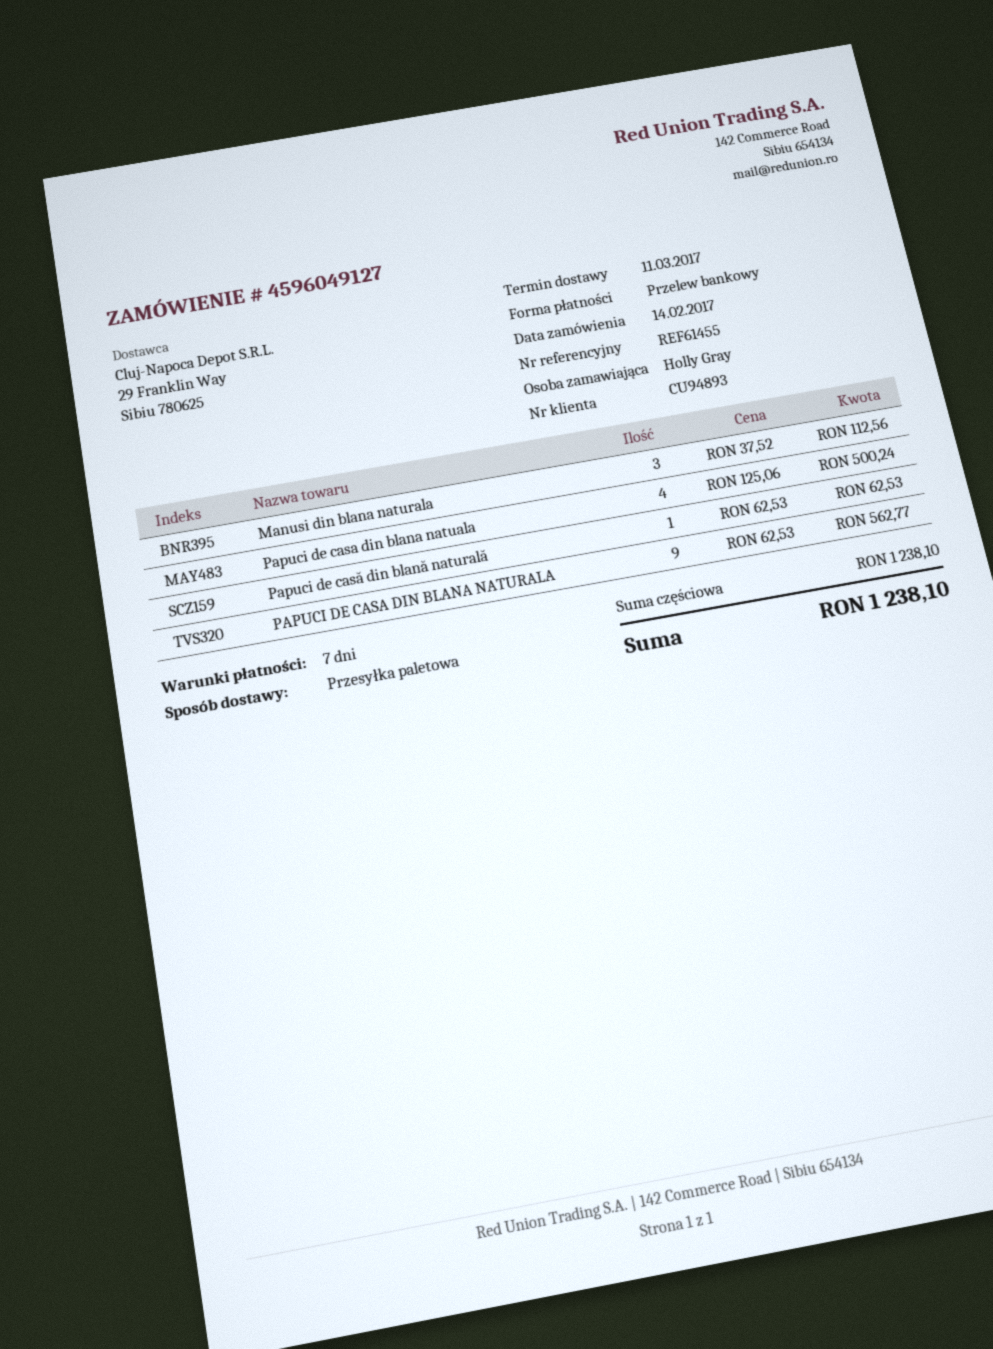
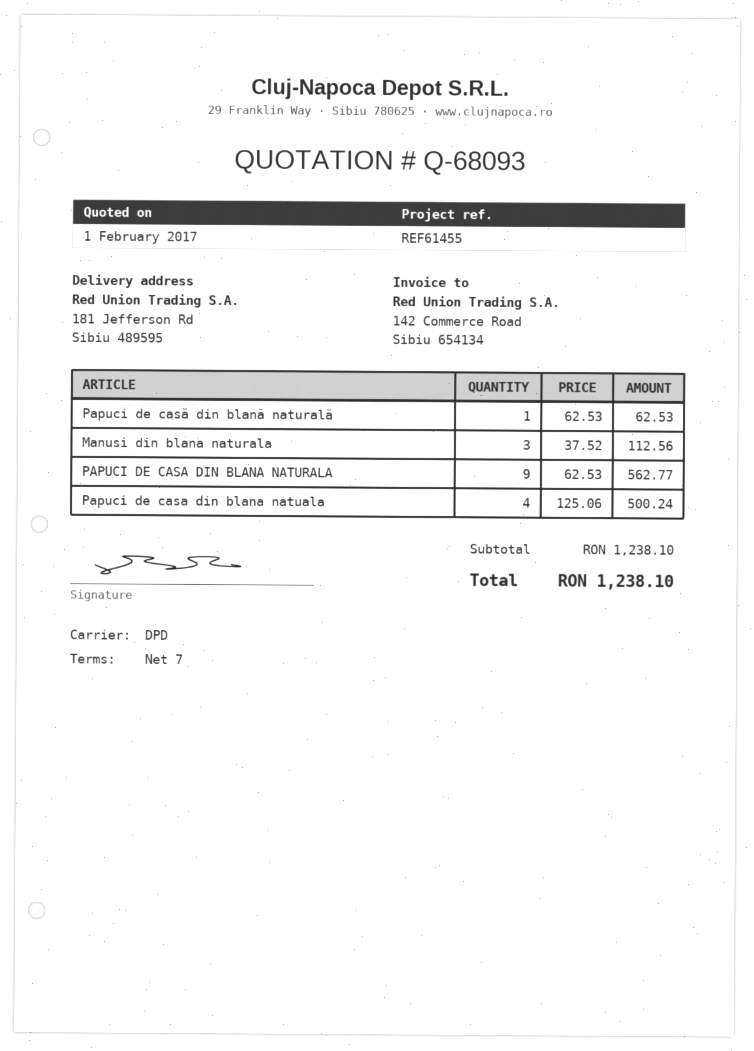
shipping method: pallet freight -> DPD

